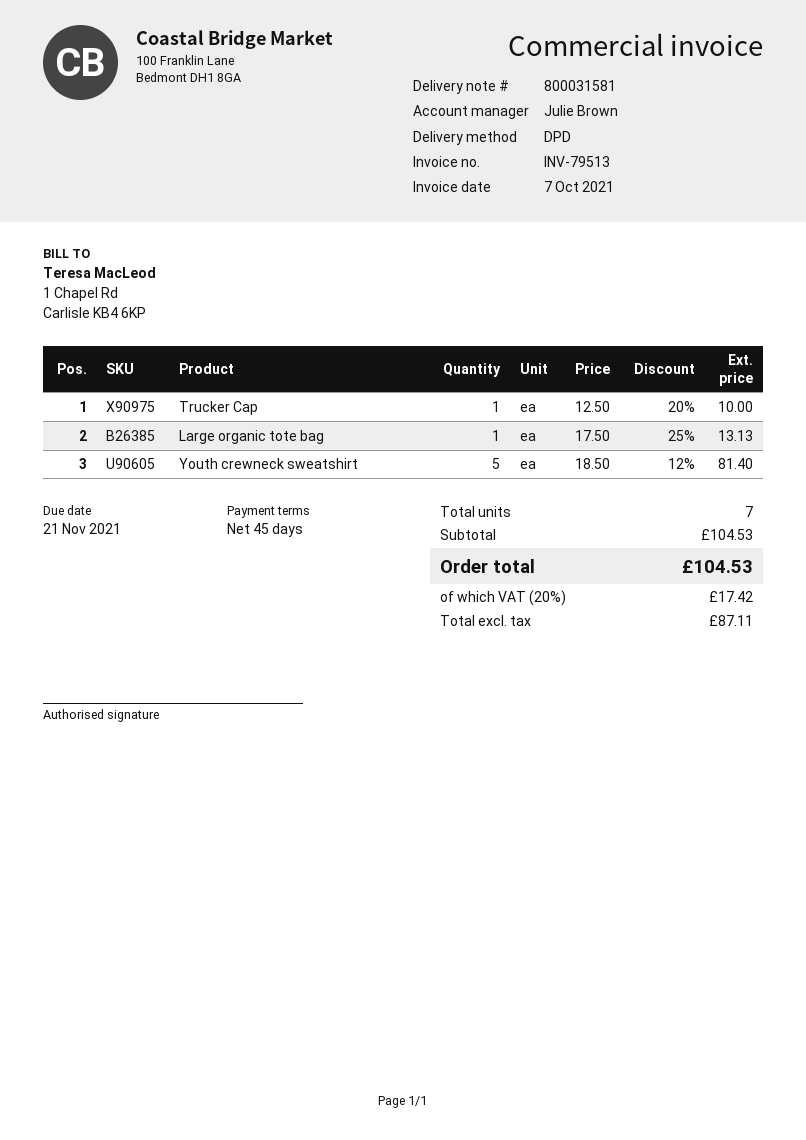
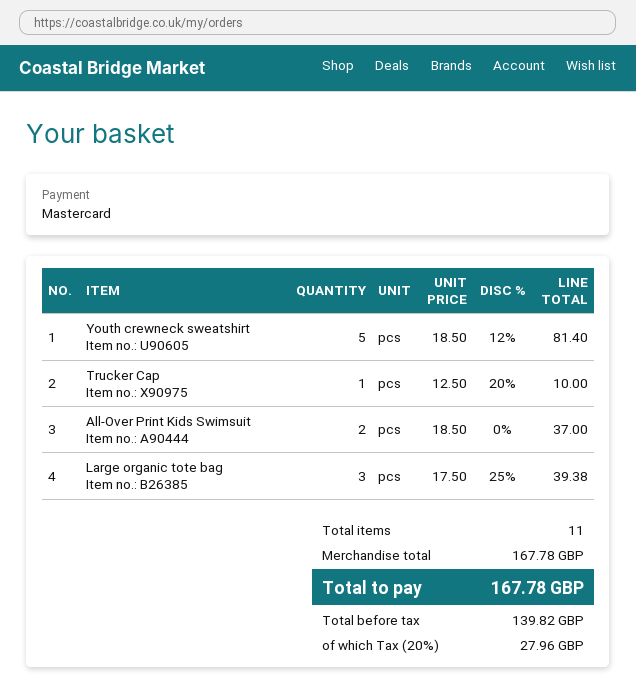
Large organic tote bag: 1 x 17.50 - 25% = 13.13 -> 3 x 17.50 - 25% = 39.38
All-Over Print Kids Swimsuit: none -> 2 x 18.50 = 37.00
total quantity: 7 -> 11
subtotal: 104.53 -> 167.78
net: 87.11 -> 139.82
tax: 20% = 17.42 -> 20% = 27.96
total: 104.53 -> 167.78

